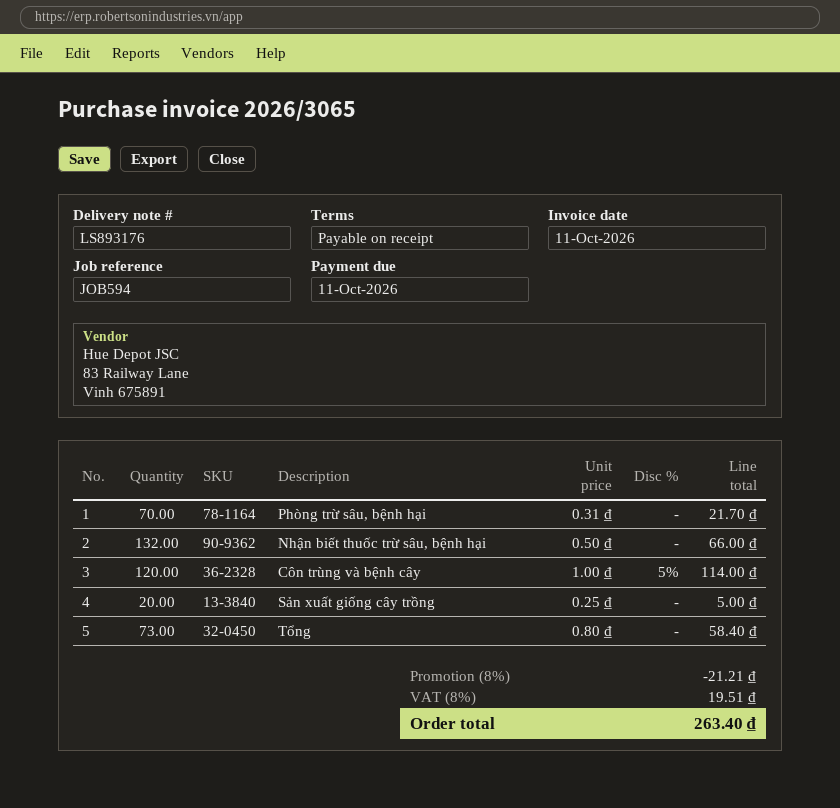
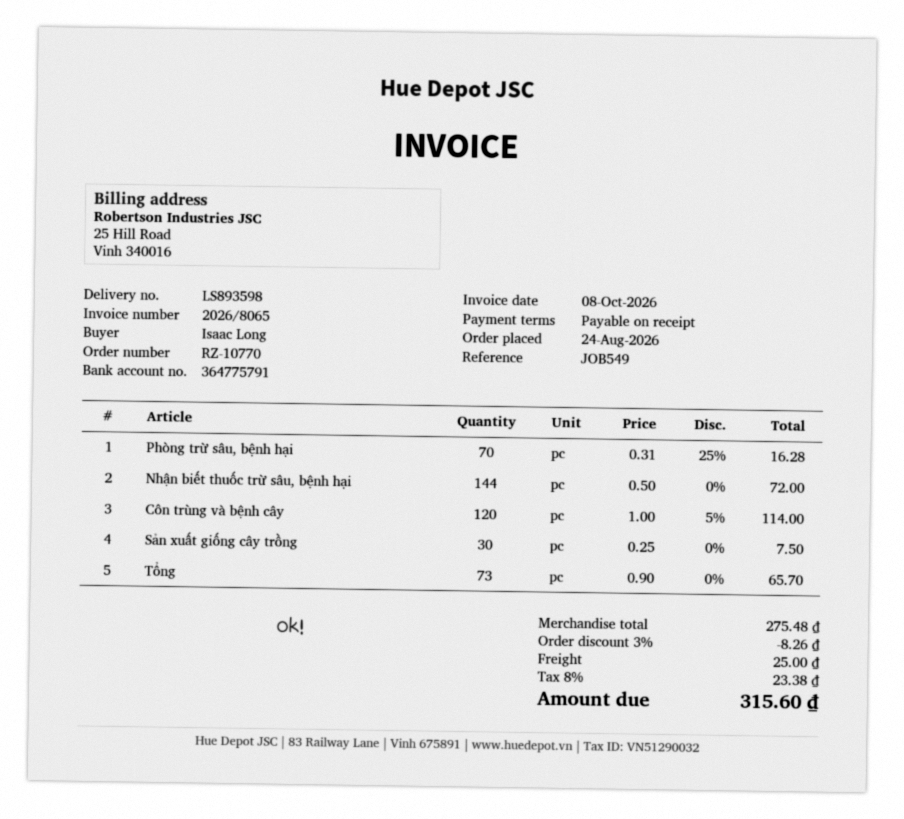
delivery note number: LS893176 -> LS893598
invoice number: 2026/3065 -> 2026/8065
invoice date: 2026-10-11 -> 2026-10-08
reference: JOB594 -> JOB549
Phòng trừ sâu, bệnh hại: 70 x 0.31 = 21.70 -> 70 x 0.31 - 25% = 16.28
Nhận biết thuốc trừ sâu, bệnh hại: 132 x 0.50 = 66.00 -> 144 x 0.50 = 72.00
Sản xuất giống cây trồng: 20 x 0.25 = 5.00 -> 30 x 0.25 = 7.50
Tổng: 73 x 0.80 = 58.40 -> 73 x 0.90 = 65.70
discount: 8% = 21.21 -> 3% = 8.26
shipping: none -> 25.00
tax: 8% = 19.51 -> 8% = 23.38
total: 263.40 -> 315.60

